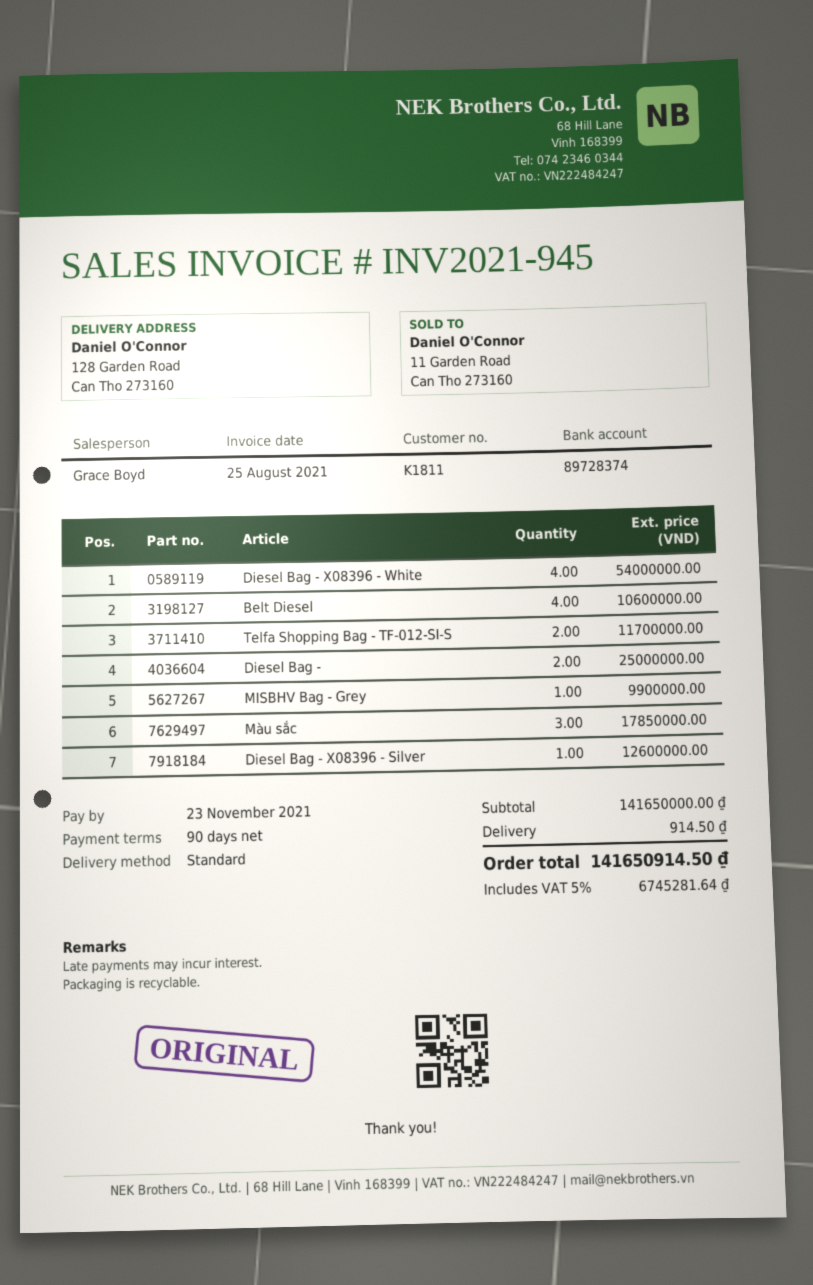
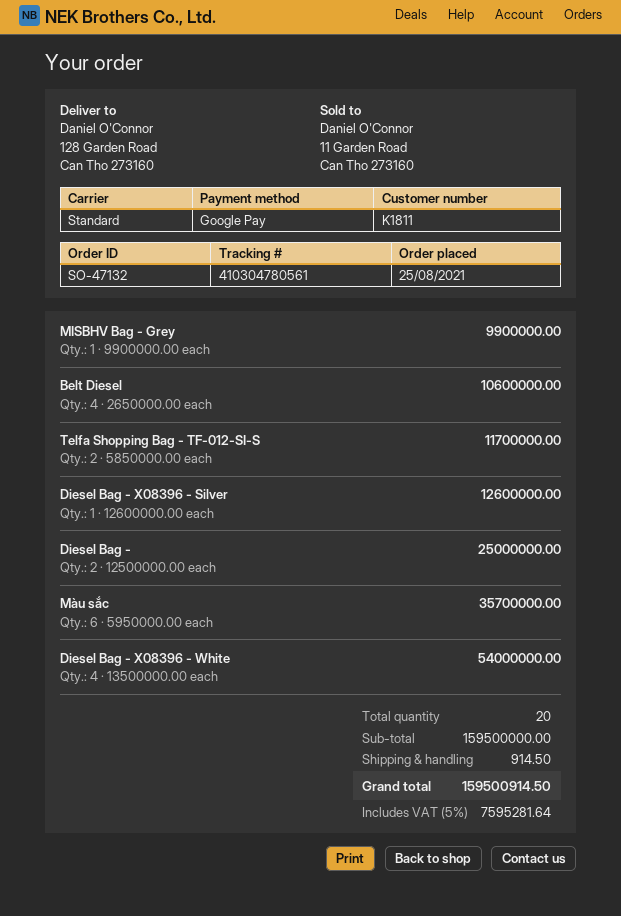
Màu sắc: 3 for 17850000.00 -> 6 for 35700000.00
subtotal: 141650000.00 -> 159500000.00
tax: 5% = 6745281.64 -> 5% = 7595281.64
total: 141650914.50 -> 159500914.50

